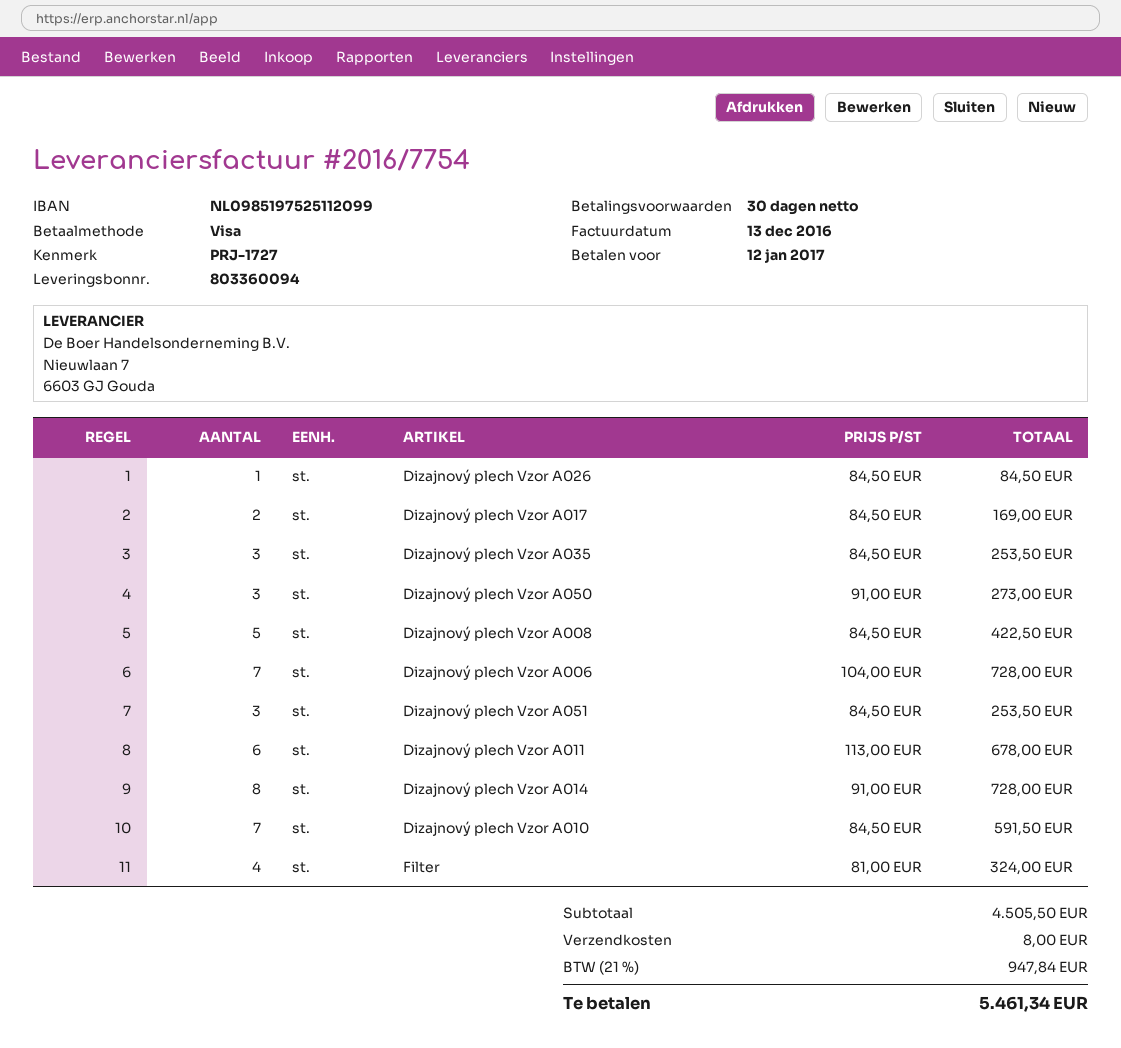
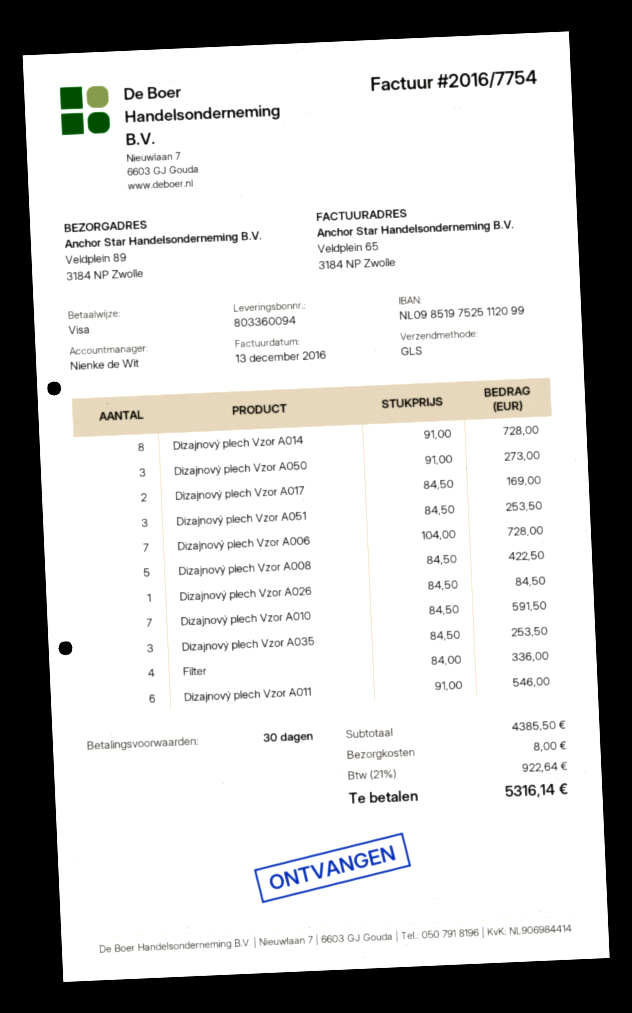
Dizajnový plech Vzor A011: 6 x 113.00 = 678.00 -> 6 x 91.00 = 546.00
Filter: 4 x 81.00 = 324.00 -> 4 x 84.00 = 336.00
subtotal: 4505.50 -> 4385.50
tax: 21% = 947.84 -> 21% = 922.64
total: 5461.34 -> 5316.14

